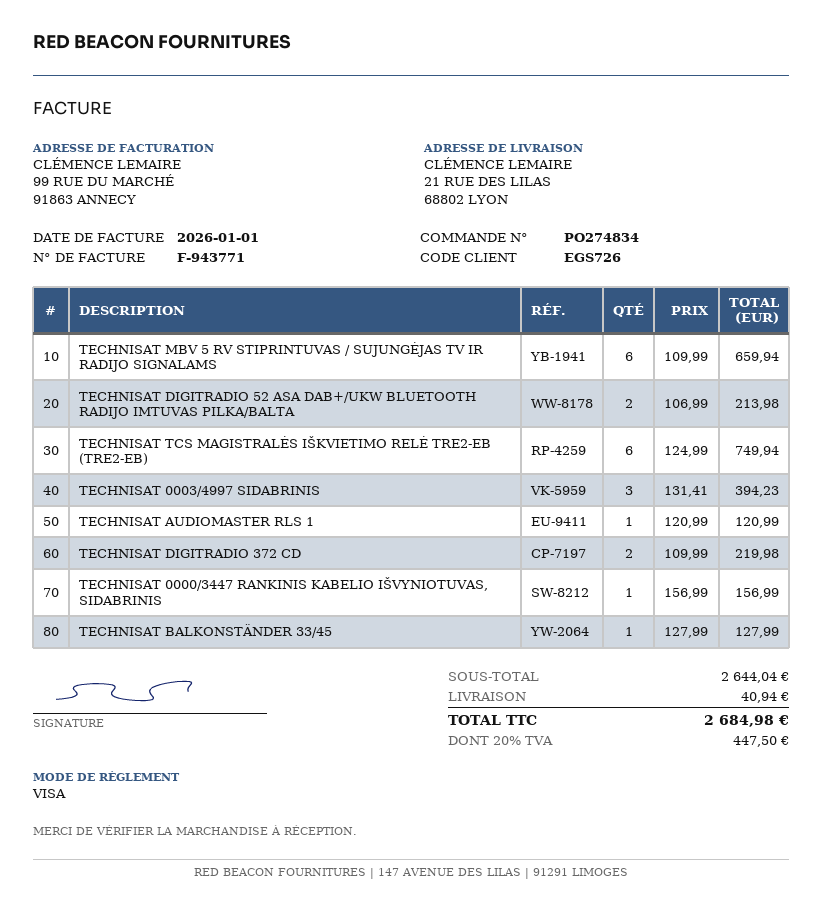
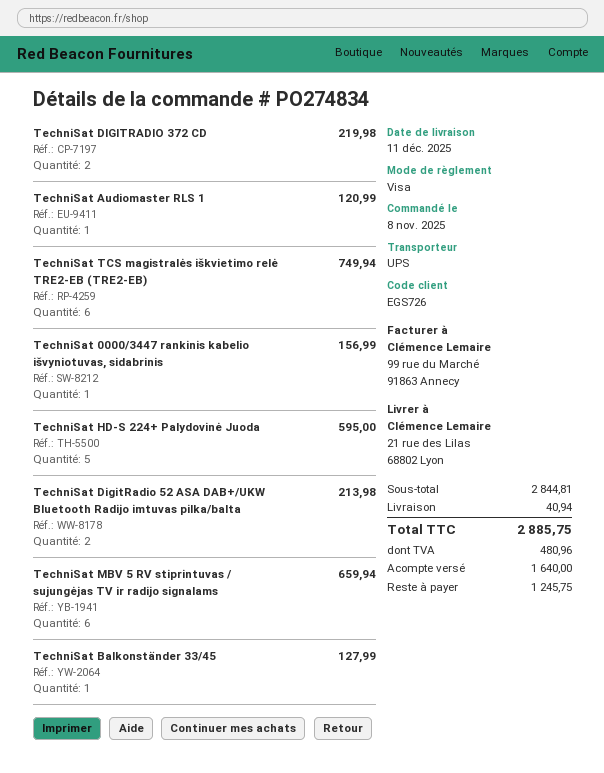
TECHNISAT 0003/4997 SIDABRINIS: 3 for 394.23 -> none
TechniSat HD-S 224+ Palydovinė Juoda: none -> 5 for 595.00
subtotal: 2644.04 -> 2844.81
tax: 447.50 -> 480.96
total: 2684.98 -> 2885.75

